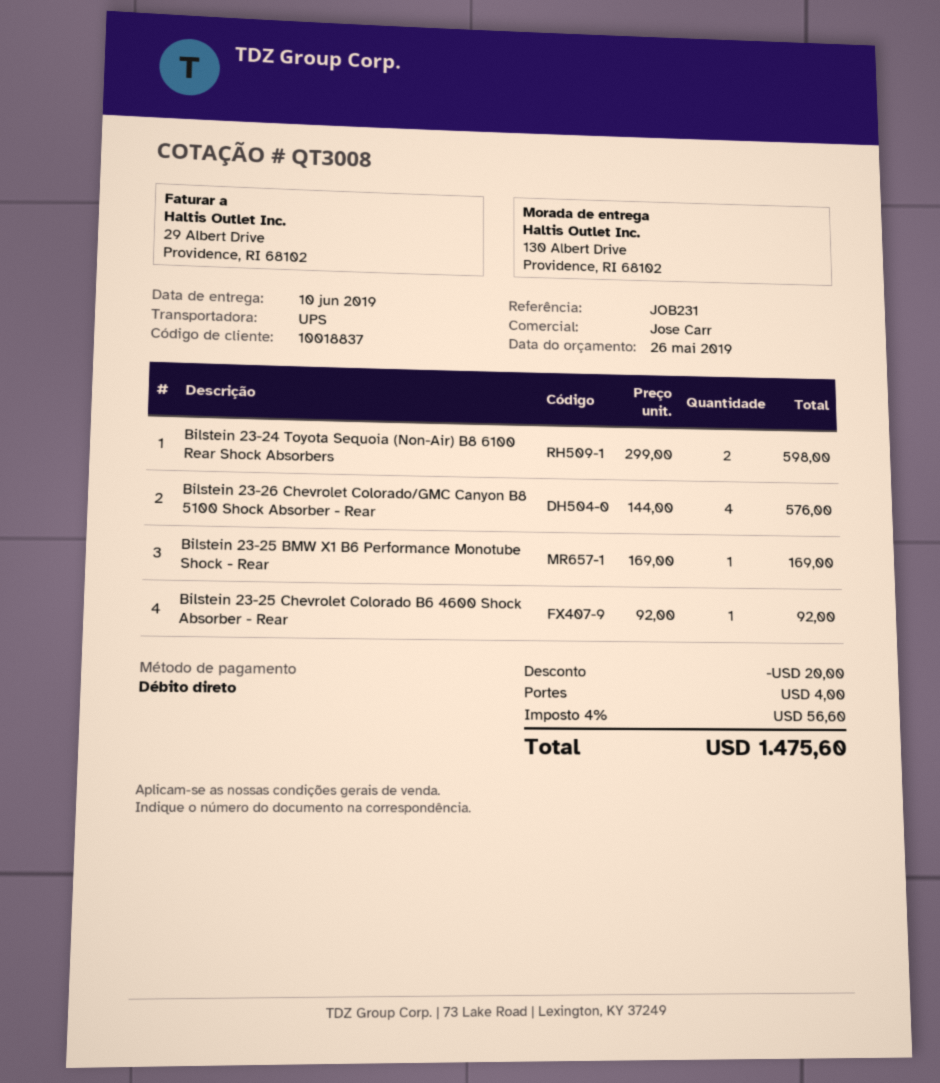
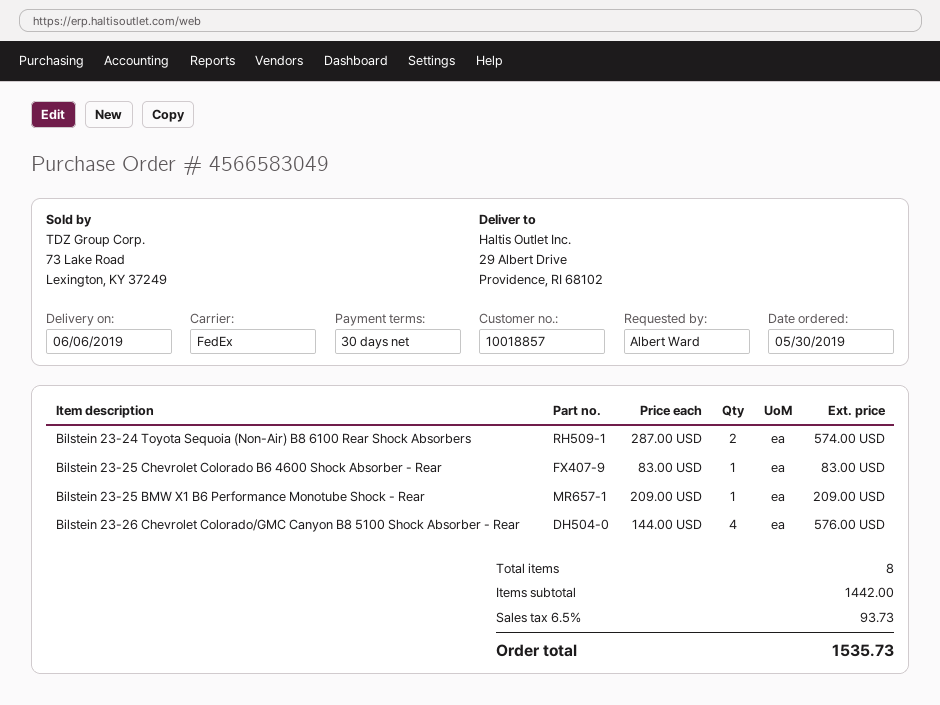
delivery date: 2019-06-10 -> 2019-06-06
customer number: 10018837 -> 10018857
shipping method: UPS -> FedEx
ship to: 130 Albert Drive, Providence, RI 68102 -> 29 Albert Drive, Providence, RI 68102
Bilstein 23-24 Toyota Sequoia (Non-Air) B8 6100 Rear Shock Absorbers: 2 x 299.00 = 598.00 -> 2 x 287.00 = 574.00
Bilstein 23-25 BMW X1 B6 Performance Monotube Shock - Rear: 1 x 169.00 = 169.00 -> 1 x 209.00 = 209.00
Bilstein 23-25 Chevrolet Colorado B6 4600 Shock Absorber - Rear: 1 x 92.00 = 92.00 -> 1 x 83.00 = 83.00
discount: 20.00 -> none
shipping: 4.00 -> none
tax: 4% = 56.60 -> 6.5% = 93.73
total: 1475.60 -> 1535.73

